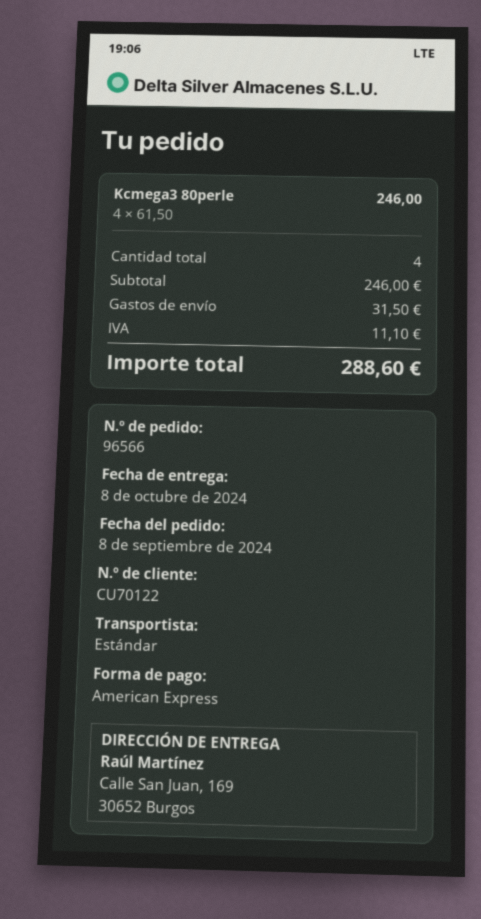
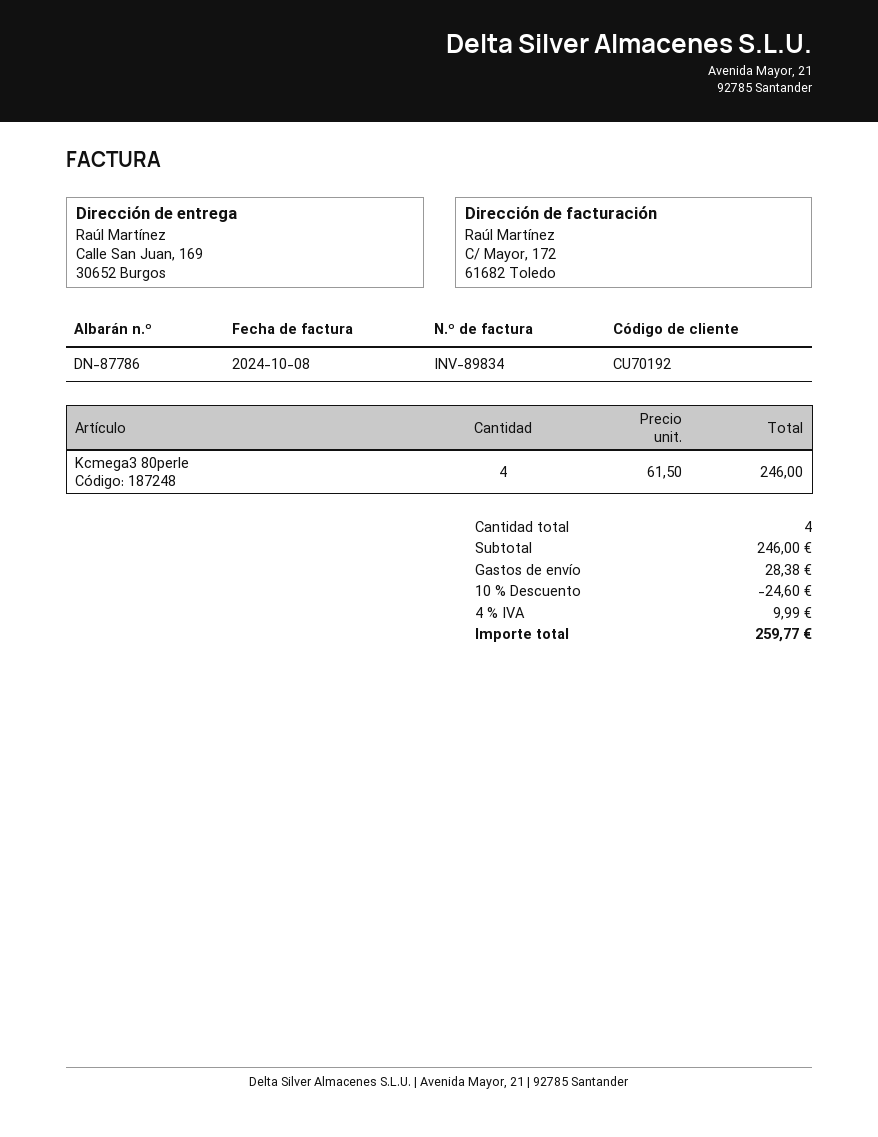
customer number: CU70122 -> CU70192
discount: none -> 10% = 24.60
shipping: 31.50 -> 28.38
tax: 11.10 -> 9.99
total: 288.60 -> 259.77

